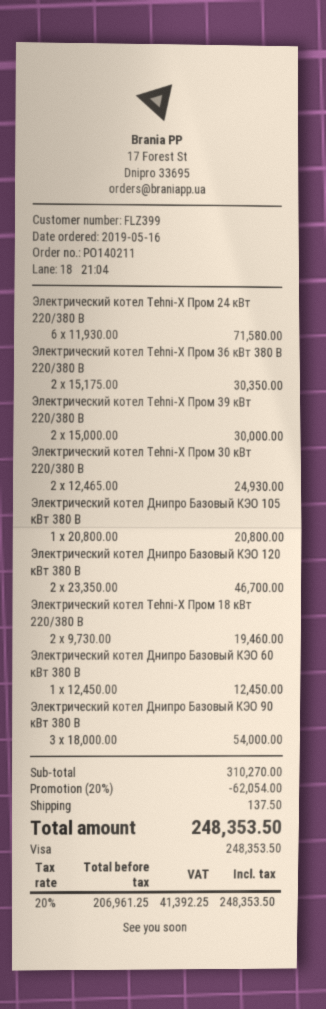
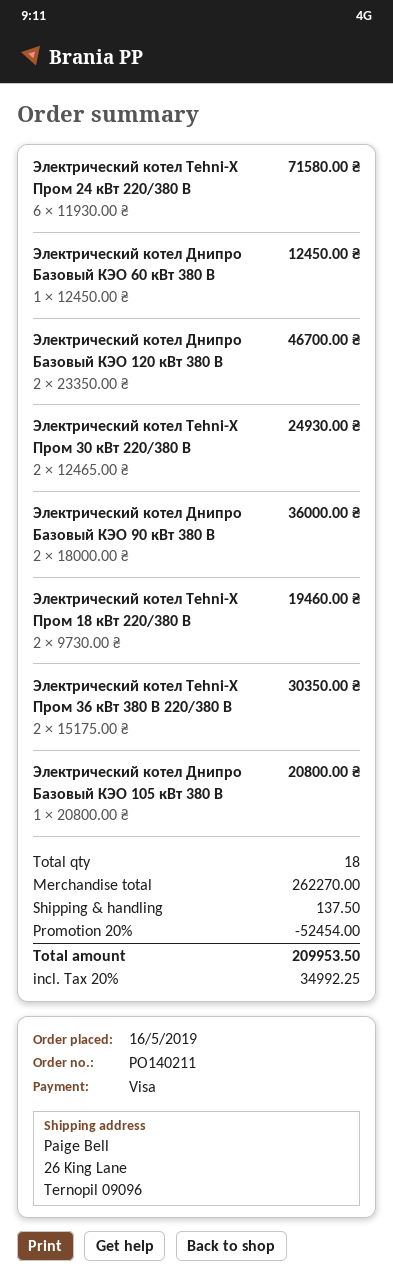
Электрический котел Tehni-X Пром 39 кВт 220/380 В: 2 x 15000.00 = 30000.00 -> none
Электрический котел Днипро Базовый КЭО 90 кВт 380 В: 3 x 18000.00 = 54000.00 -> 2 x 18000.00 = 36000.00
subtotal: 310270.00 -> 262270.00
discount: 20% = 62054.00 -> 20% = 52454.00
tax: 20% = 41392.25 -> 20% = 34992.25
total: 248353.50 -> 209953.50

